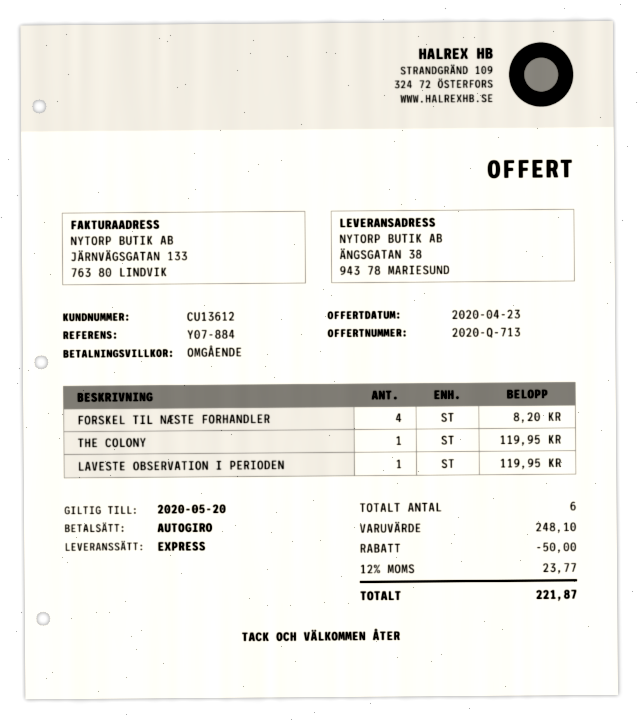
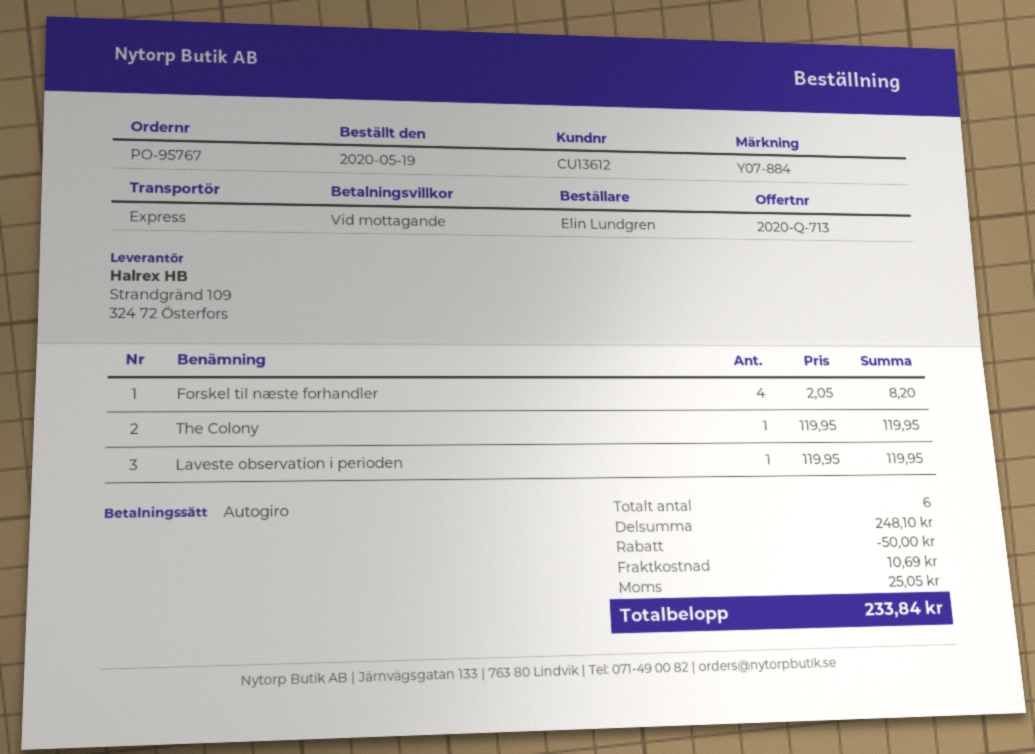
shipping: none -> 10.69
tax: 23.77 -> 25.05
total: 221.87 -> 233.84

